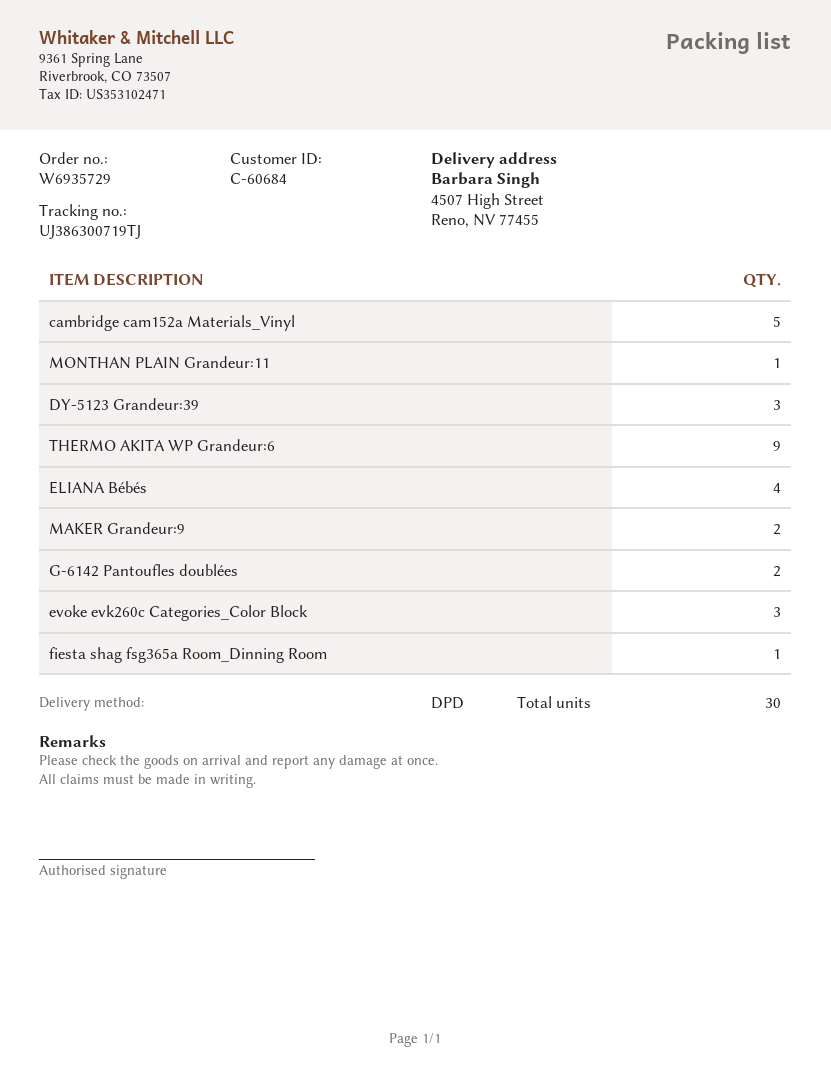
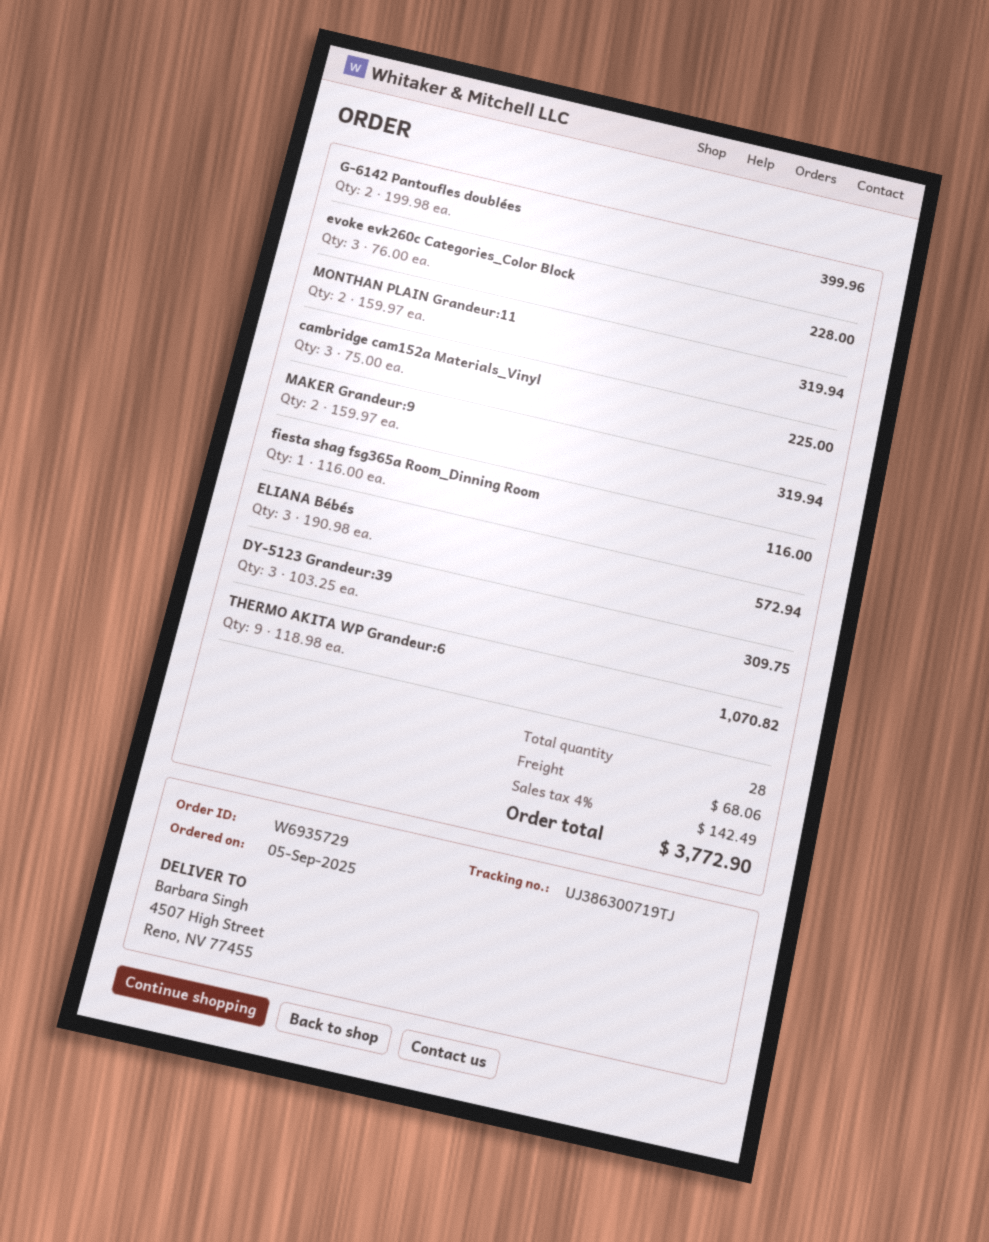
cambridge cam152a Materials_Vinyl: 5 -> 3
MONTHAN PLAIN Grandeur:11: 1 -> 2
ELIANA Bébés: 4 -> 3
total quantity: 30 -> 28

